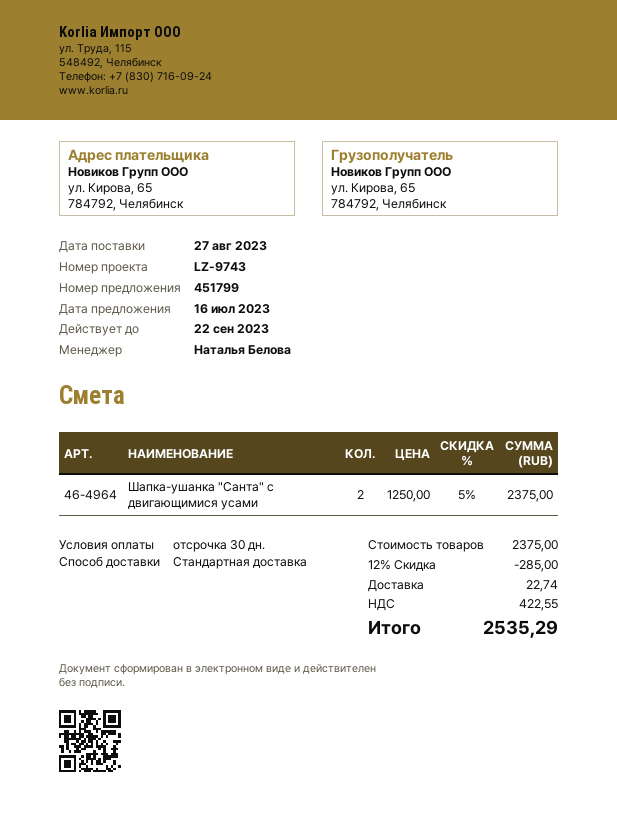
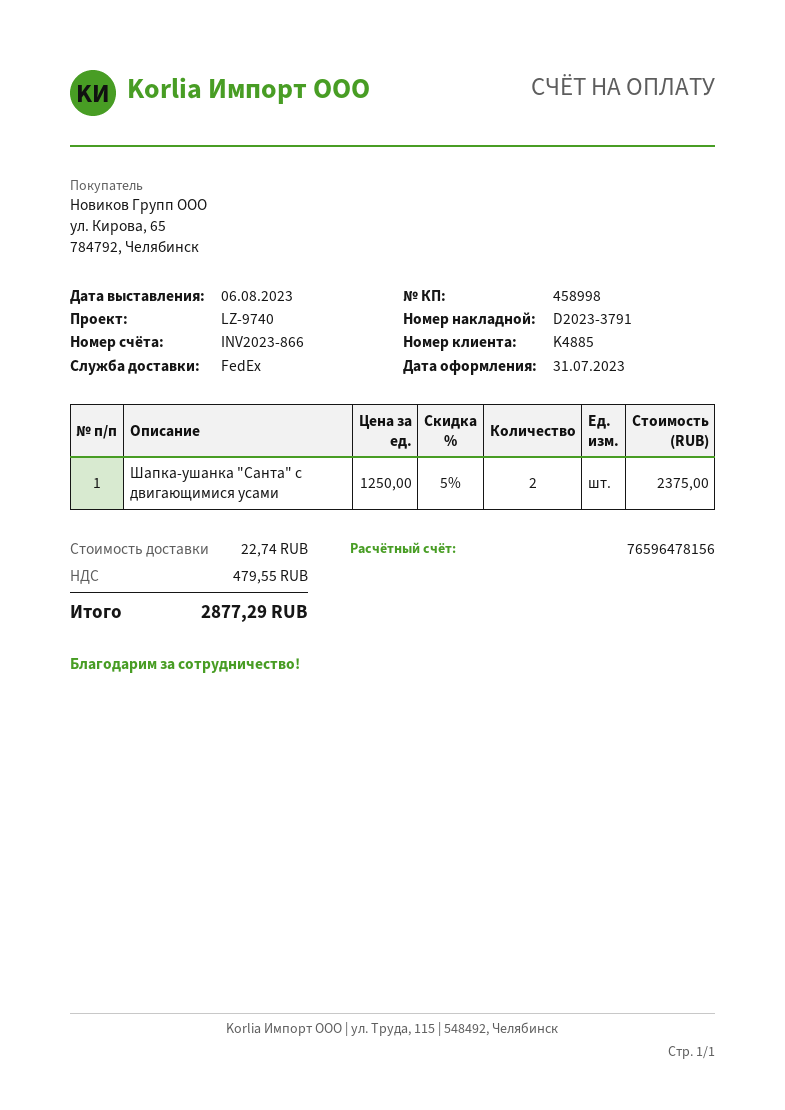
quote number: 451799 -> 458998
reference: LZ-9743 -> LZ-9740
shipping method: standard -> FedEx
discount: 12% = 285.00 -> none
tax: 422.55 -> 479.55
total: 2535.29 -> 2877.29

